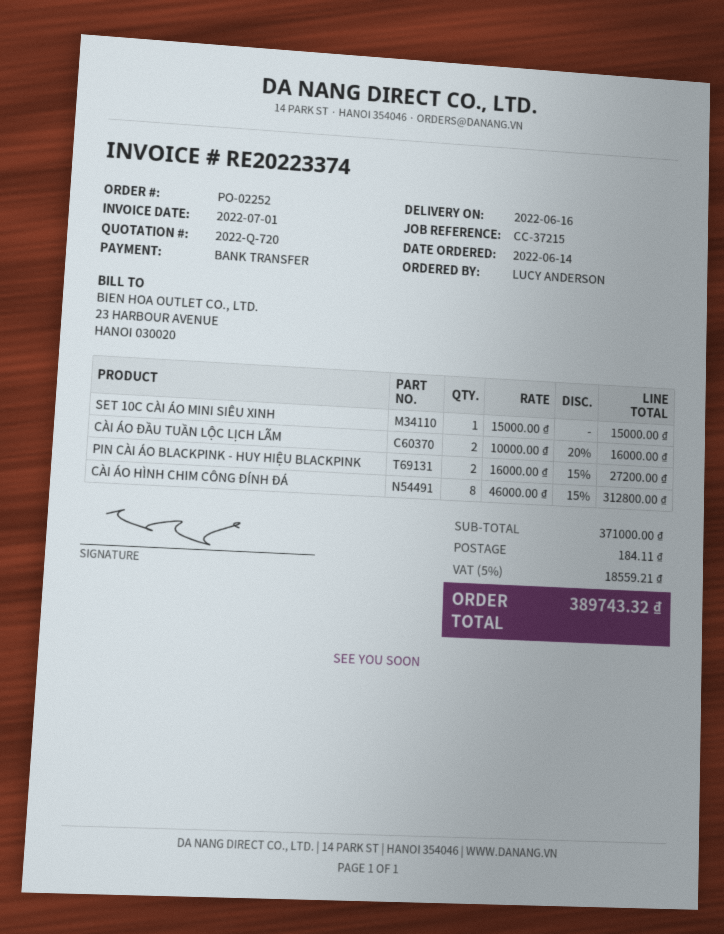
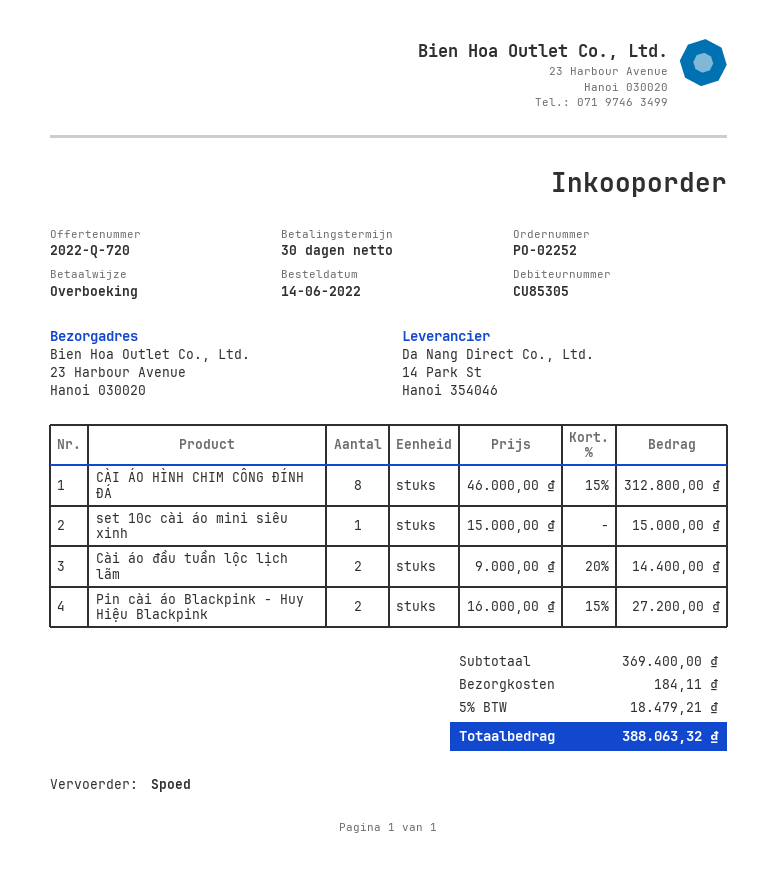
CÀI ÁO ĐẦU TUẦN LỘC LỊCH LÃM: 2 x 10000.00 - 20% = 16000.00 -> 2 x 9000.00 - 20% = 14400.00
subtotal: 371000.00 -> 369400.00
tax: 5% = 18559.21 -> 5% = 18479.21
total: 389743.32 -> 388063.32

